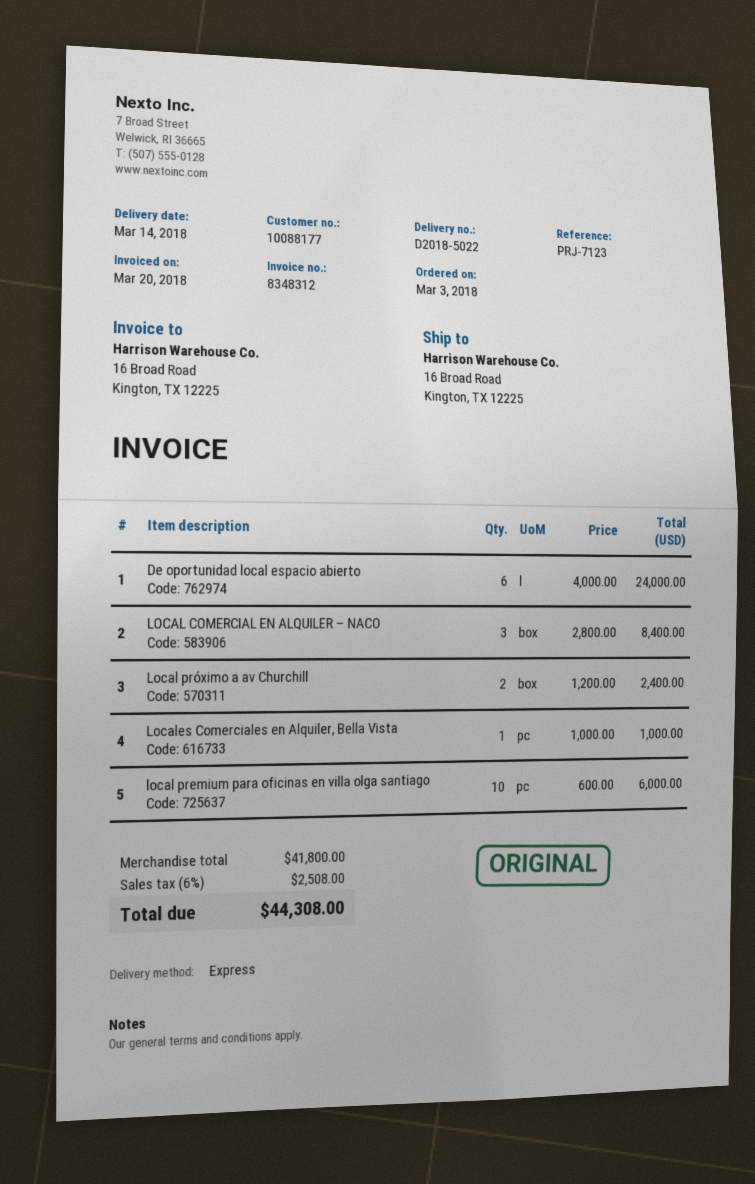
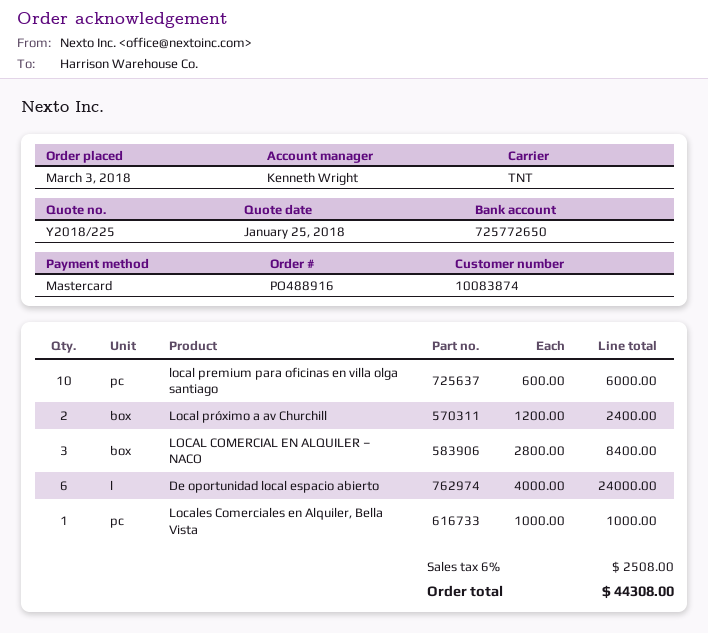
customer number: 10088177 -> 10083874
shipping method: express -> TNT

